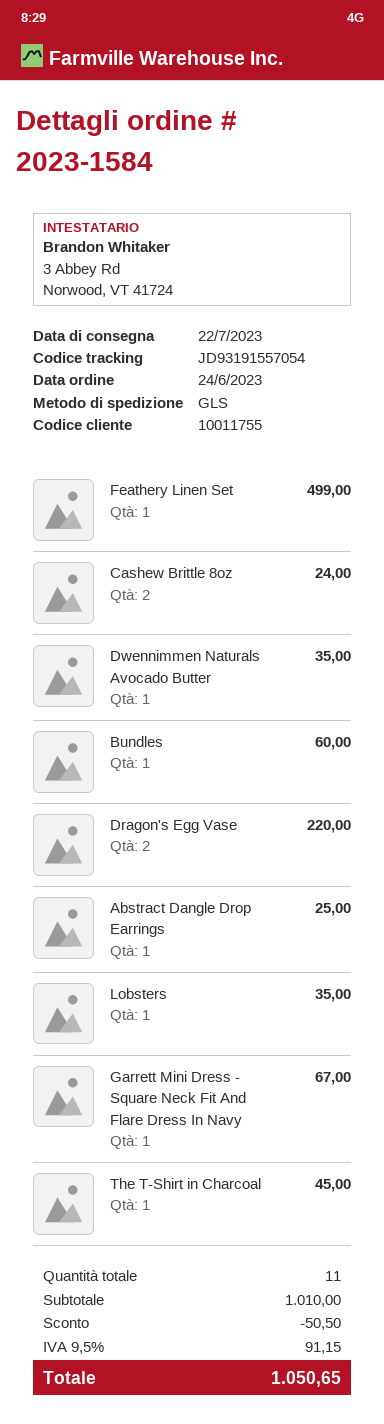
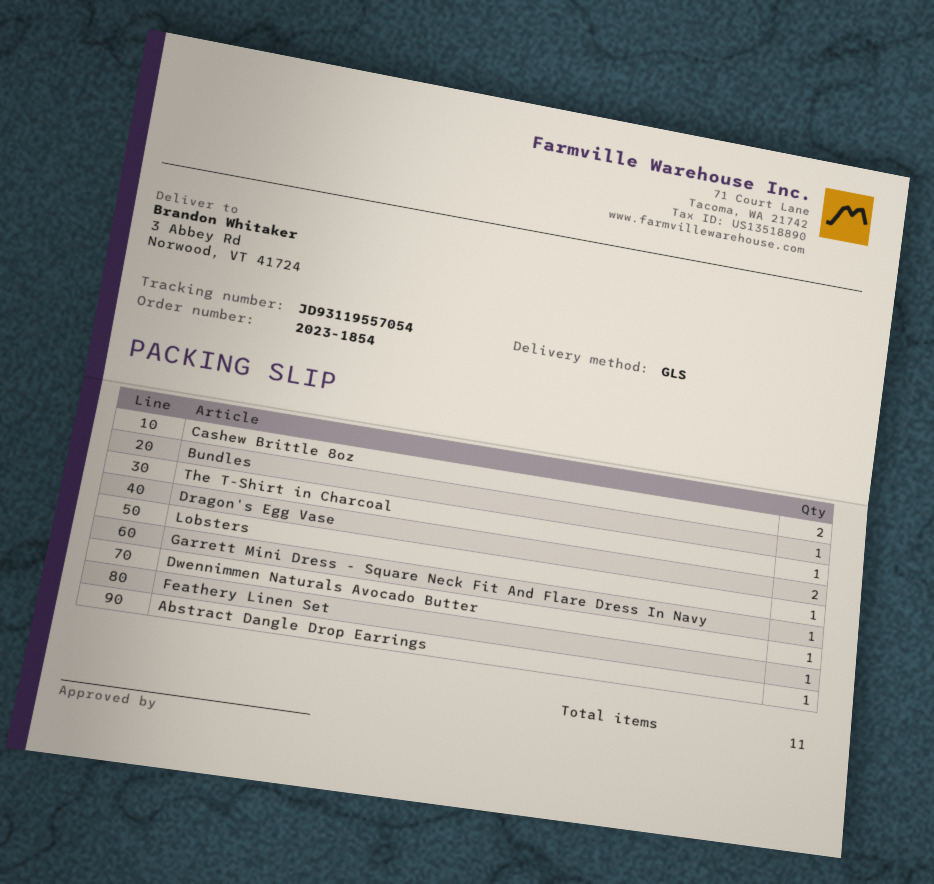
order number: 2023-1584 -> 2023-1854
tracking number: JD93191557054 -> JD93119557054

